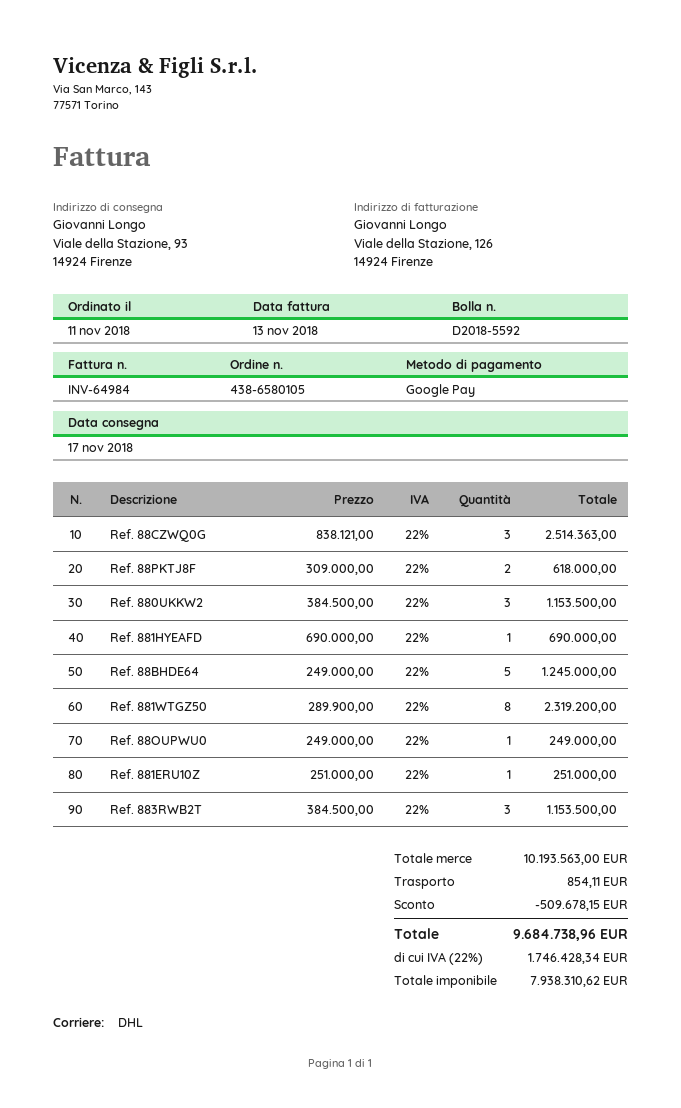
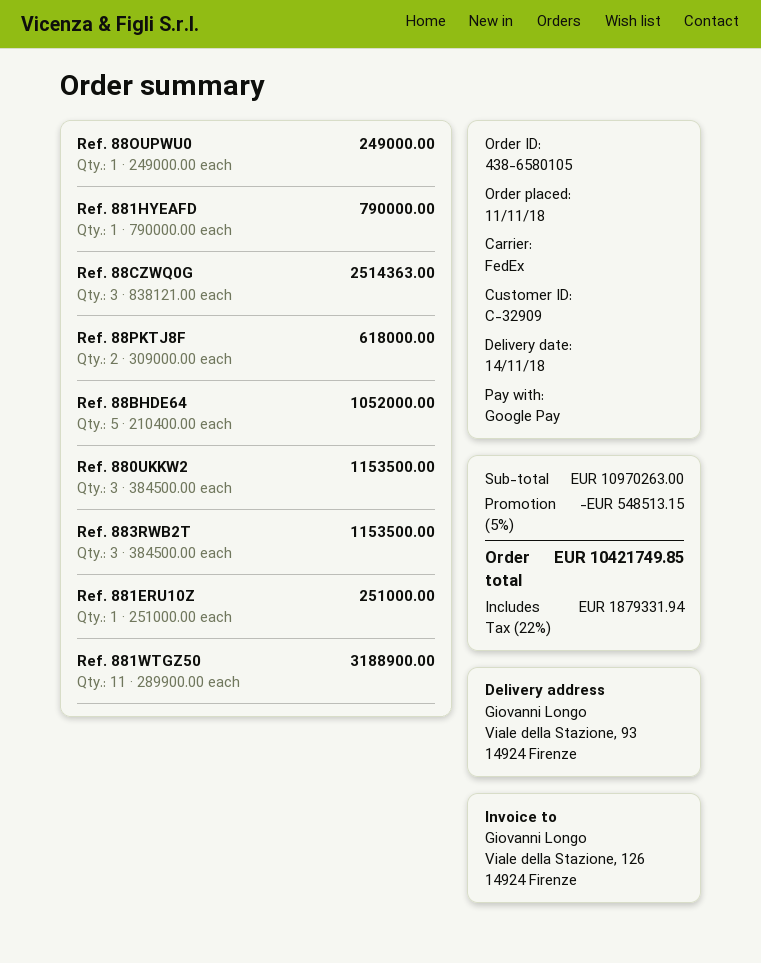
delivery date: 2018-11-17 -> 2018-11-14
shipping method: DHL -> FedEx
Ref. 881HYEAFD: 1 x 690000.00 = 690000.00 -> 1 x 790000.00 = 790000.00
Ref. 88BHDE64: 5 x 249000.00 = 1245000.00 -> 5 x 210400.00 = 1052000.00
Ref. 881WTGZ50: 8 x 289900.00 = 2319200.00 -> 11 x 289900.00 = 3188900.00
subtotal: 10193563.00 -> 10970263.00
discount: 509678.15 -> 548513.15
shipping: 854.11 -> none
tax: 22% = 1746428.34 -> 22% = 1879331.94
total: 9684738.96 -> 10421749.85

